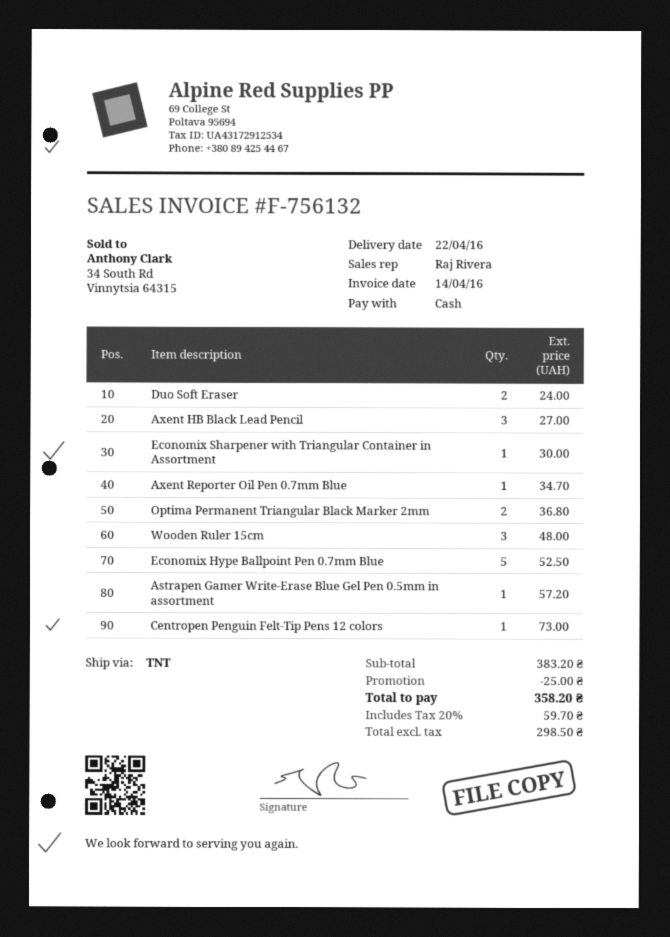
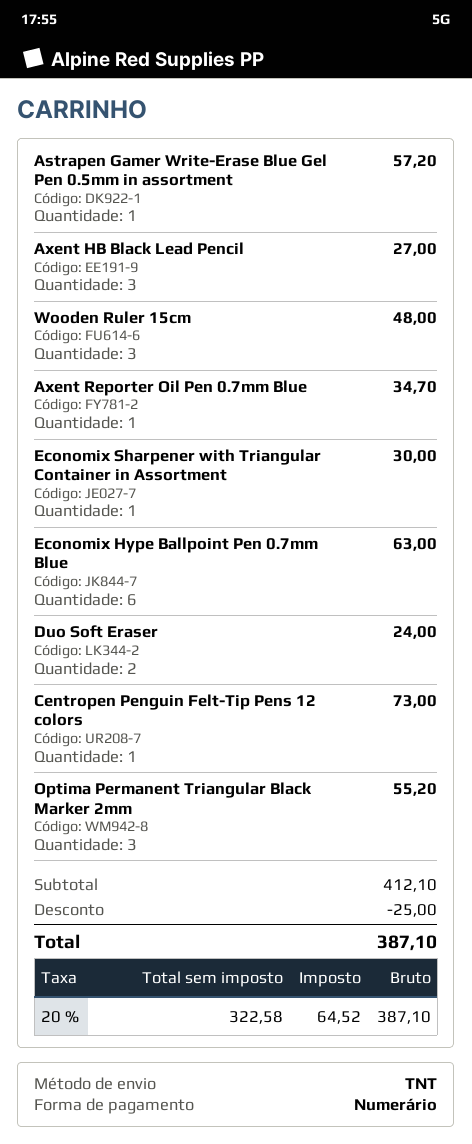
Optima Permanent Triangular Black Marker 2mm: 2 for 36.80 -> 3 for 55.20
Economix Hype Ballpoint Pen 0.7mm Blue: 5 for 52.50 -> 6 for 63.00
subtotal: 383.20 -> 412.10
net: 298.50 -> 322.58
tax: 20% = 59.70 -> 20% = 64.52
total: 358.20 -> 387.10

